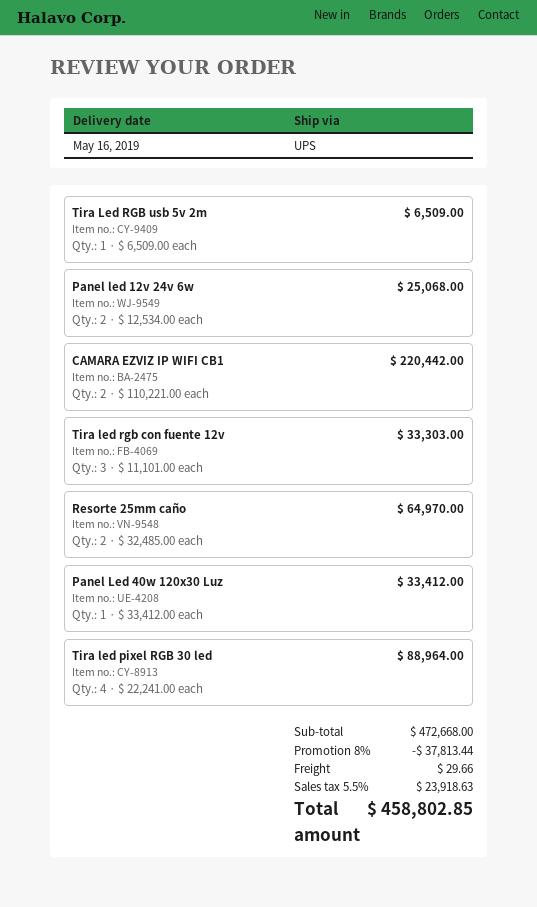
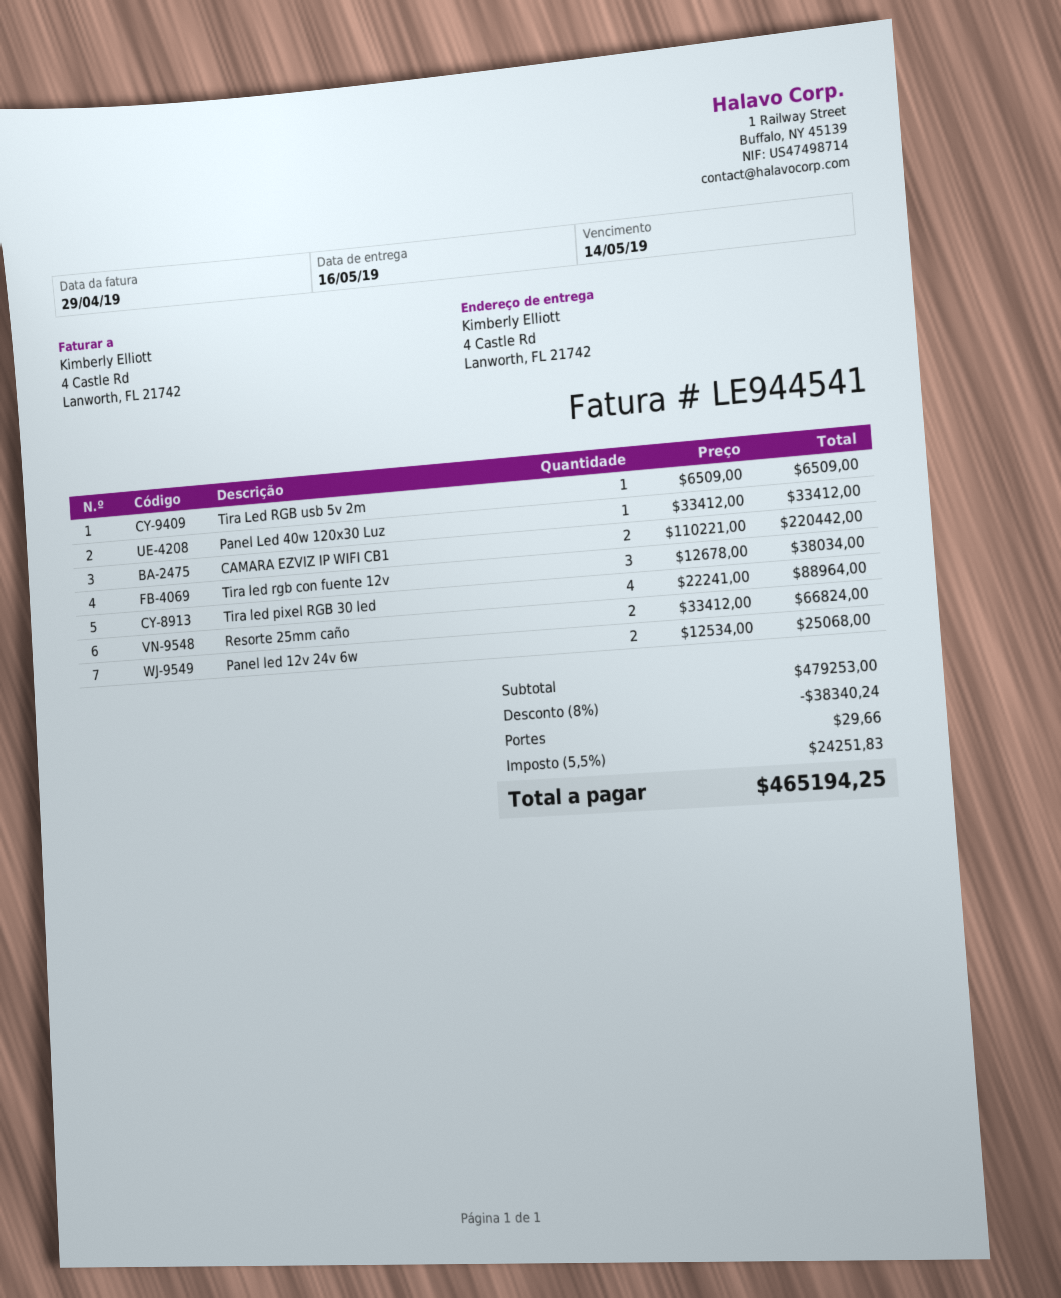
Tira led rgb con fuente 12v: 3 x 11101.00 = 33303.00 -> 3 x 12678.00 = 38034.00
Resorte 25mm caño: 2 x 32485.00 = 64970.00 -> 2 x 33412.00 = 66824.00
subtotal: 472668.00 -> 479253.00
discount: 8% = 37813.44 -> 8% = 38340.24
tax: 5.5% = 23918.63 -> 5.5% = 24251.83
total: 458802.85 -> 465194.25

